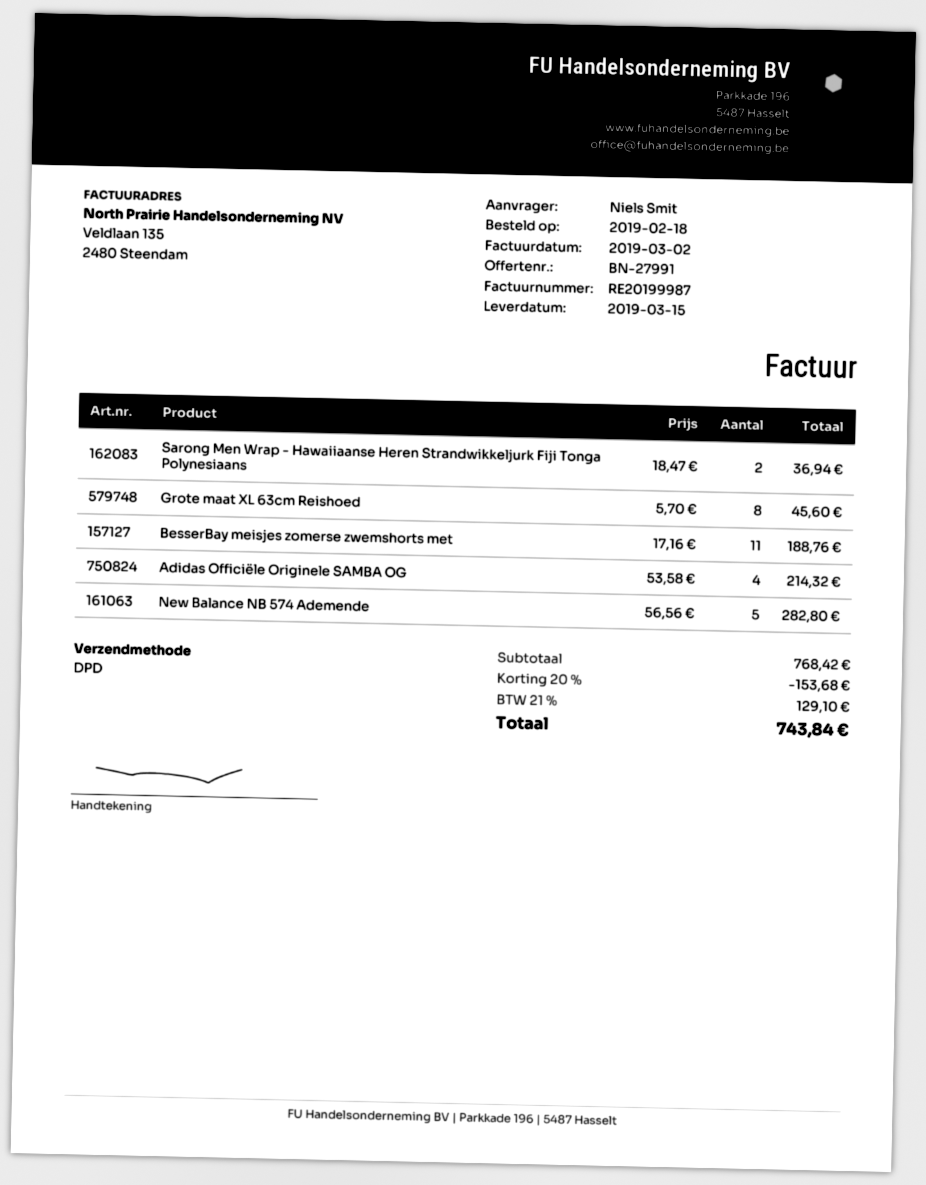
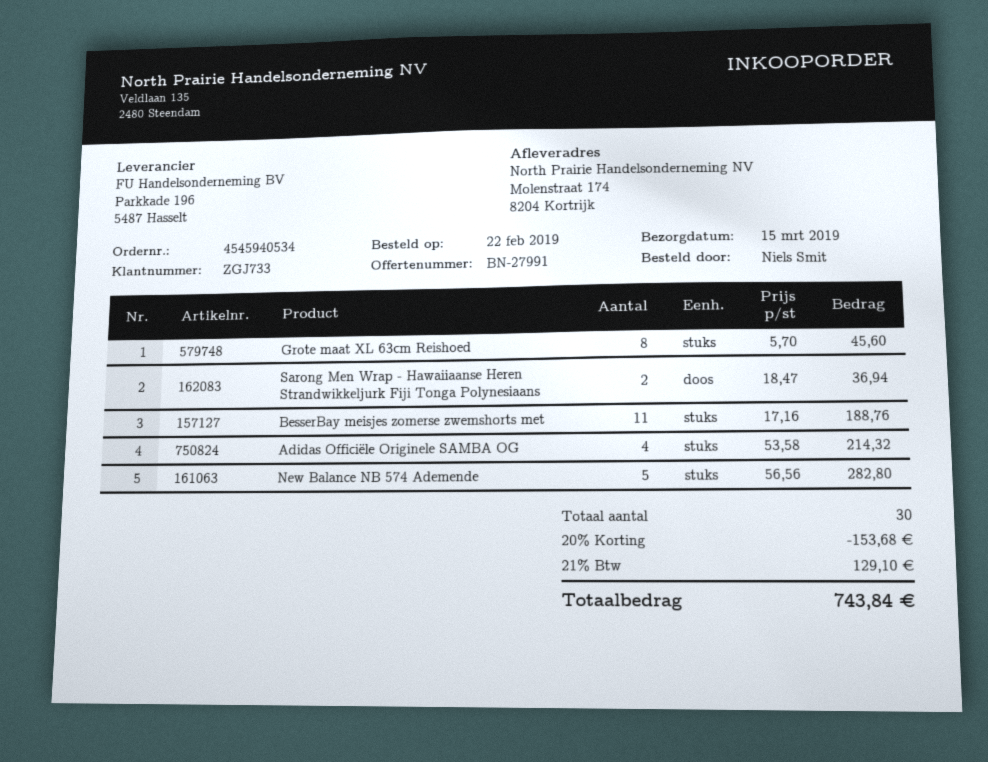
order date: 2019-02-18 -> 2019-02-22

